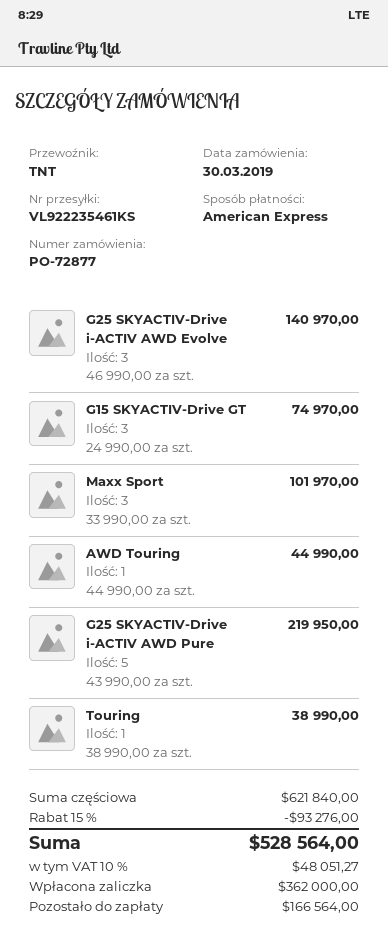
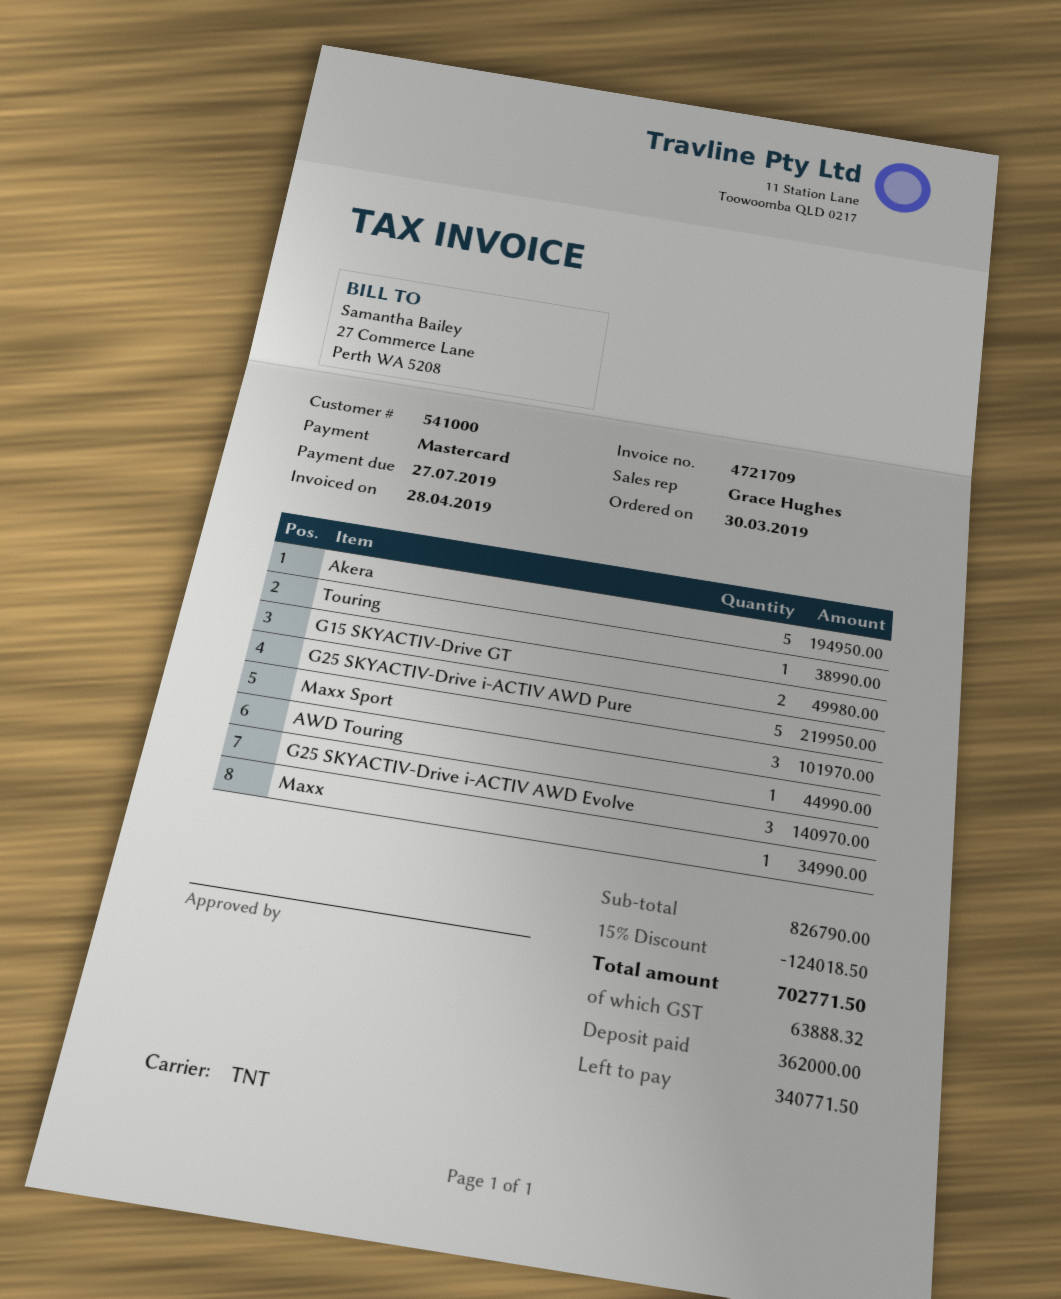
payment method: American Express -> Mastercard
G15 SKYACTIV-Drive GT: 3 for 74970.00 -> 2 for 49980.00
Akera: none -> 5 for 194950.00
Maxx: none -> 1 for 34990.00
subtotal: 621840.00 -> 826790.00
discount: 15% = 93276.00 -> 15% = 124018.50
tax: 48051.27 -> 63888.32
total: 528564.00 -> 702771.50
balance: 166564.00 -> 340771.50

